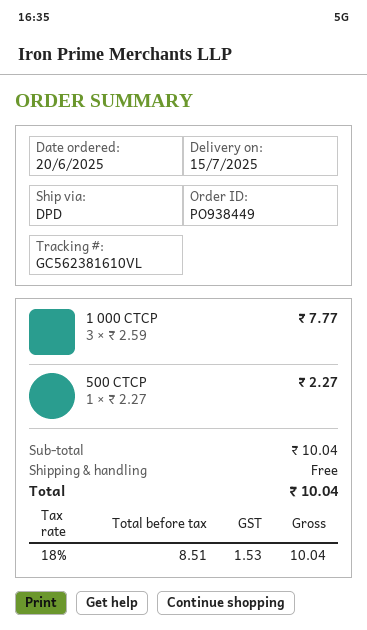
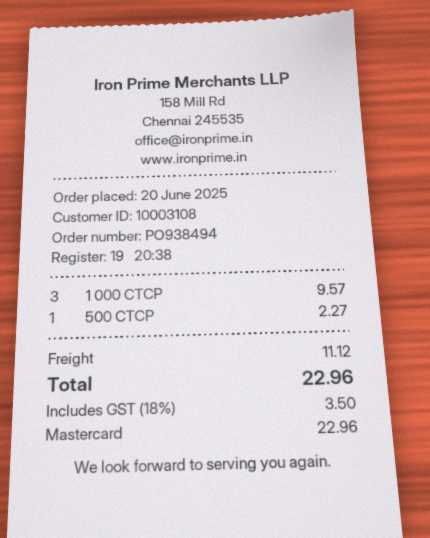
order number: PO938449 -> PO938494
1 000 CTCP: 3 for 7.77 -> 3 for 9.57
shipping: 0.00 -> 11.12
tax: 18% = 1.53 -> 18% = 3.50
total: 10.04 -> 22.96

